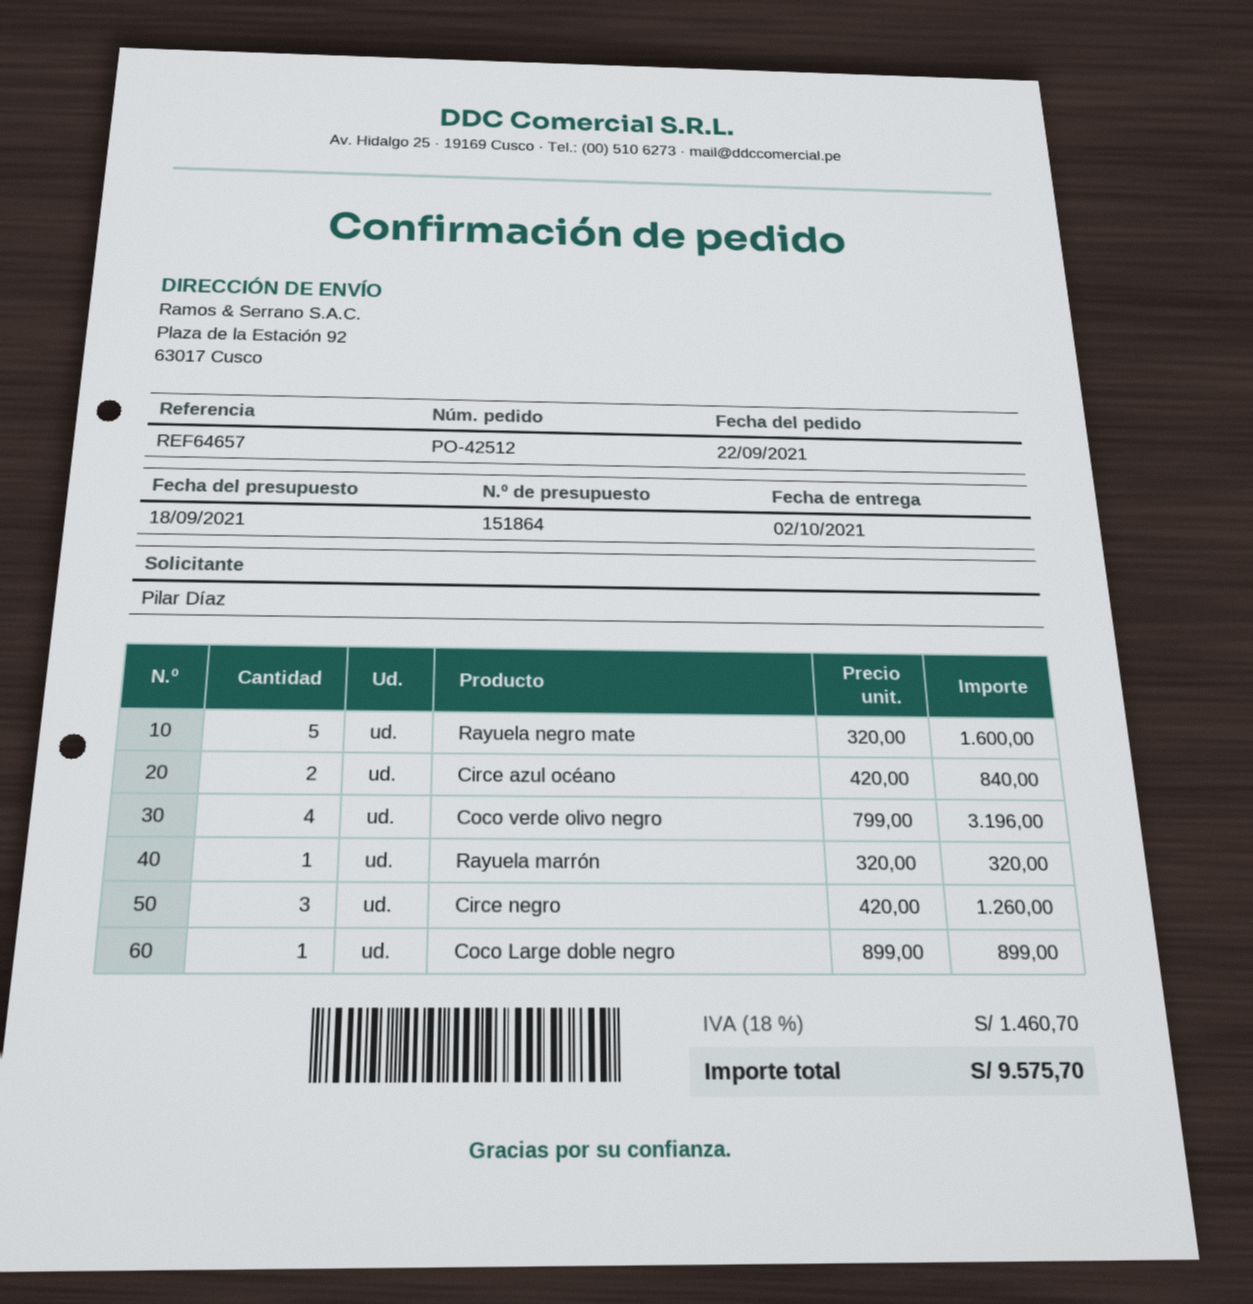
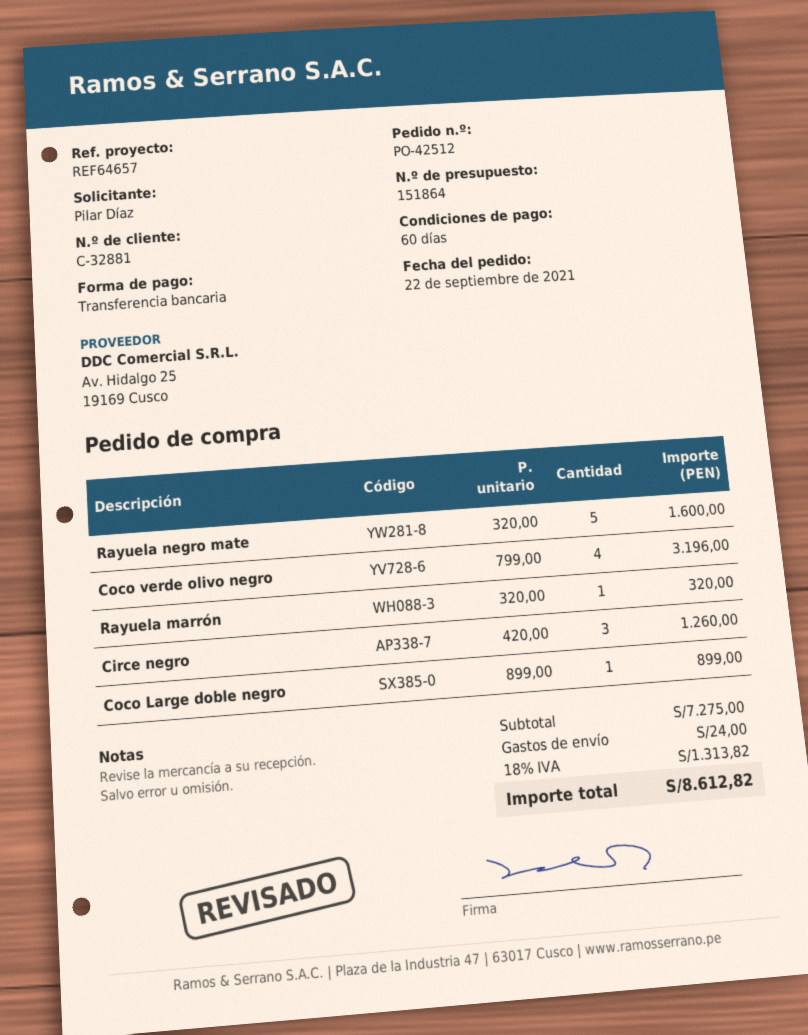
Circe azul océano: 2 x 420.00 = 840.00 -> none
shipping: none -> 24.00
tax: 18% = 1460.70 -> 18% = 1313.82
total: 9575.70 -> 8612.82

